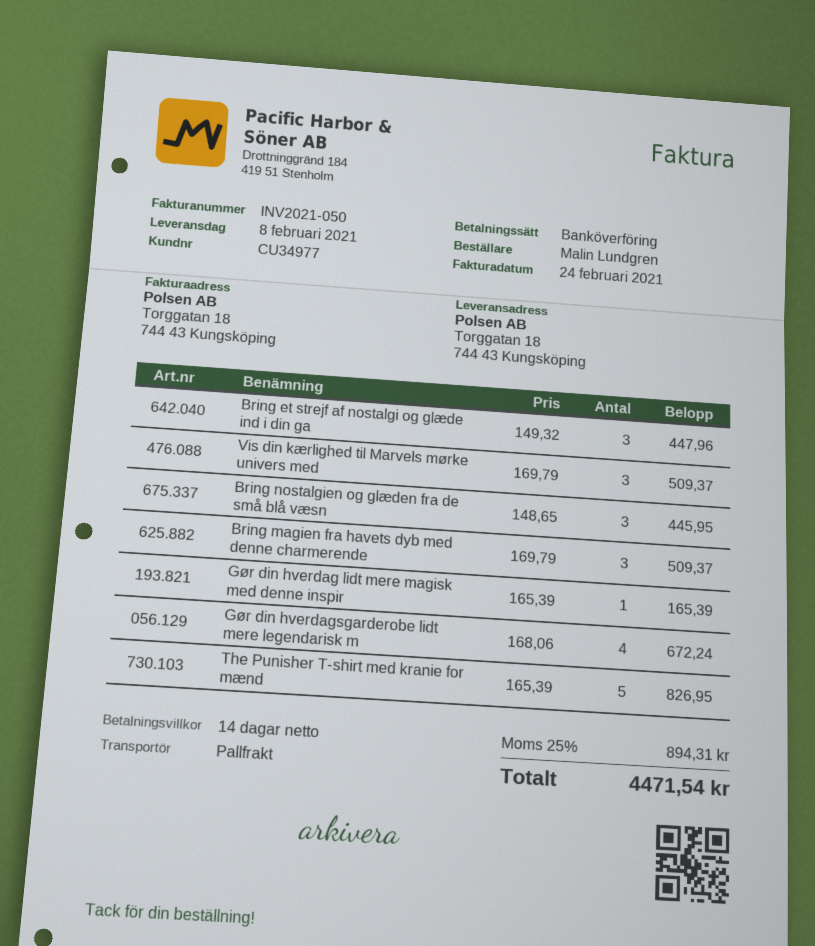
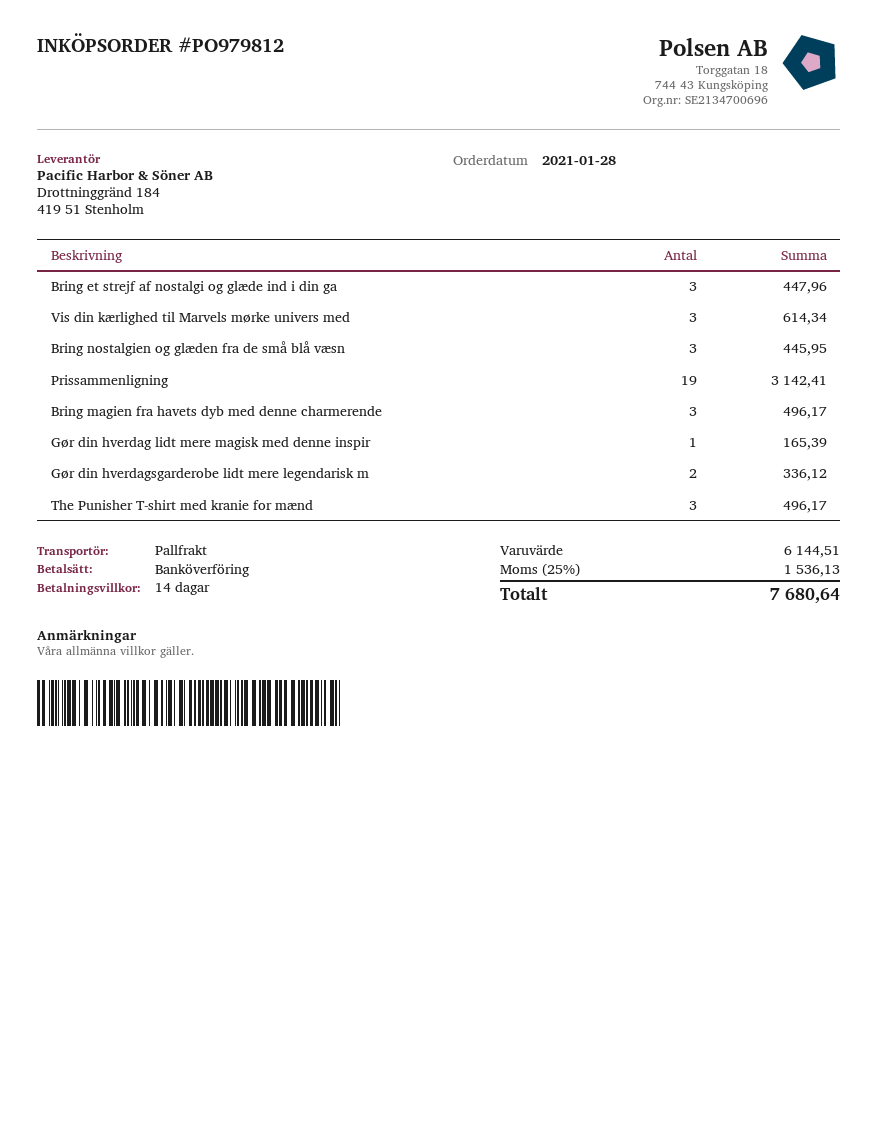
Vis din kærlighed til Marvels mørke univers med: 3 for 509.37 -> 3 for 614.34
Bring magien fra havets dyb med denne charmerende: 3 for 509.37 -> 3 for 496.17
Gør din hverdagsgarderobe lidt mere legendarisk m: 4 for 672.24 -> 2 for 336.12
The Punisher T-shirt med kranie for mænd: 5 for 826.95 -> 3 for 496.17
Prissammenligning: none -> 19 for 3142.41
tax: 25% = 894.31 -> 25% = 1536.13
total: 4471.54 -> 7680.64

